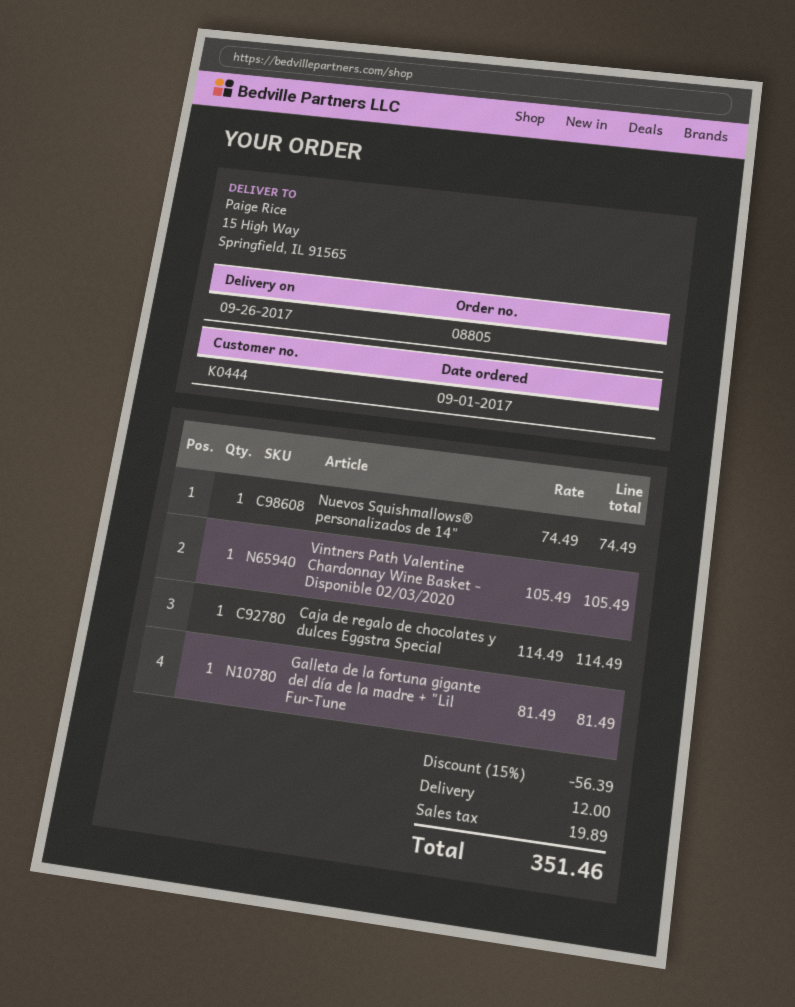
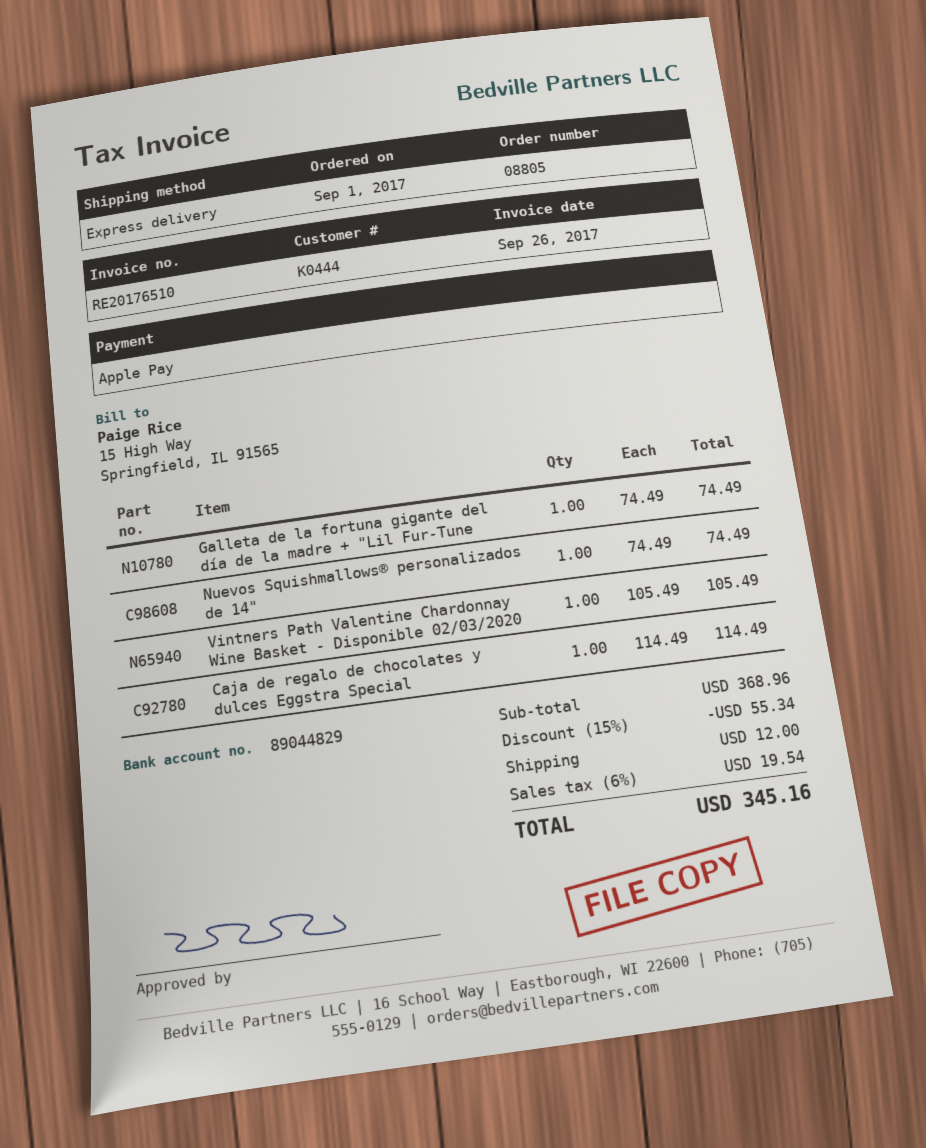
Galleta de la fortuna gigante del día de la madre + "Lil Fur-Tune: 1 x 81.49 = 81.49 -> 1 x 74.49 = 74.49
discount: 15% = 56.39 -> 15% = 55.34
tax: 19.89 -> 19.54
total: 351.46 -> 345.16

